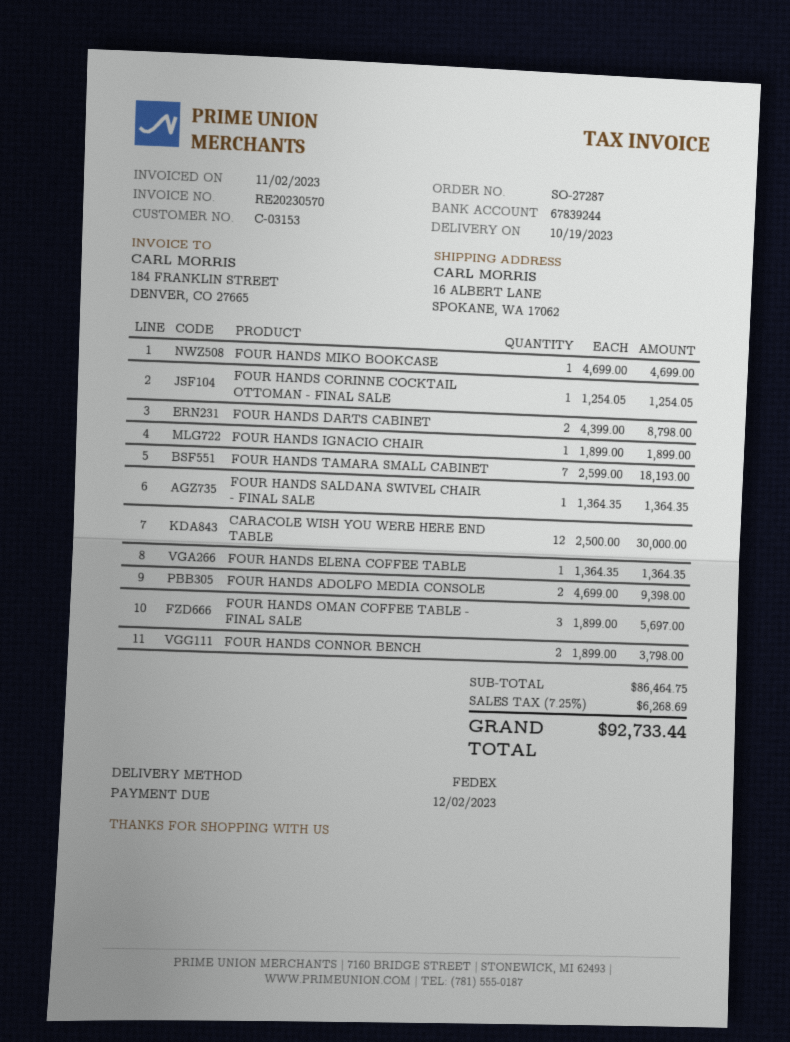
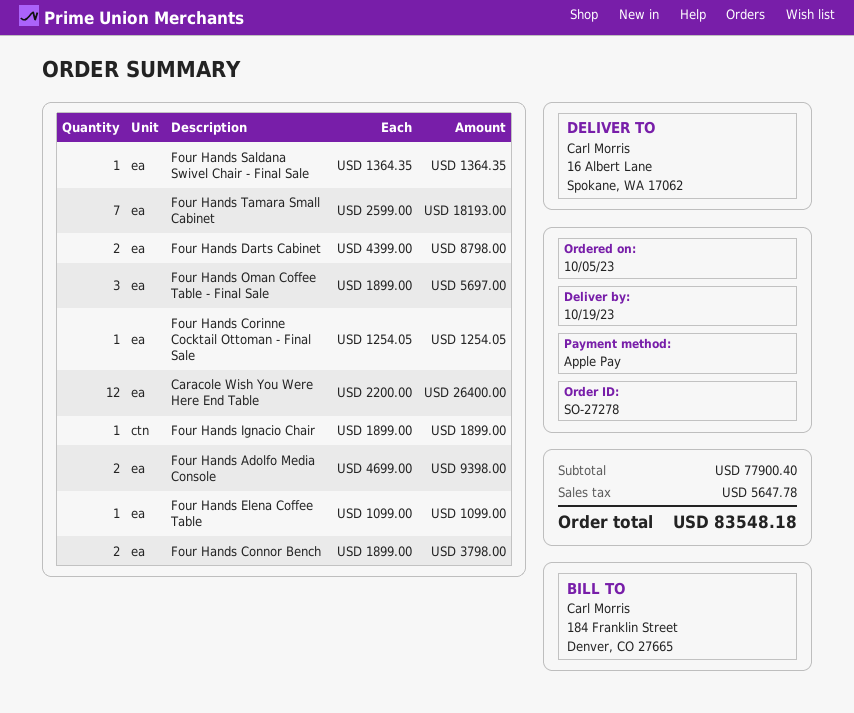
order number: SO-27287 -> SO-27278
FOUR HANDS MIKO BOOKCASE: 1 x 4699.00 = 4699.00 -> none
CARACOLE WISH YOU WERE HERE END TABLE: 12 x 2500.00 = 30000.00 -> 12 x 2200.00 = 26400.00
FOUR HANDS ELENA COFFEE TABLE: 1 x 1364.35 = 1364.35 -> 1 x 1099.00 = 1099.00
subtotal: 86464.75 -> 77900.40
tax: 6268.69 -> 5647.78
total: 92733.44 -> 83548.18

